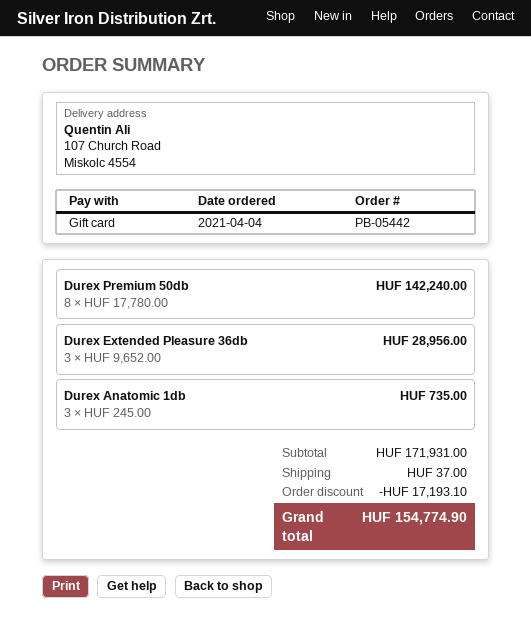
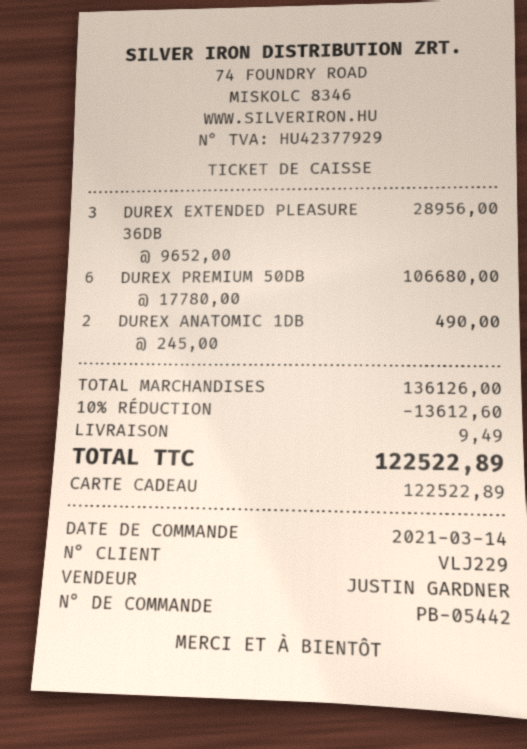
order date: 2021-04-04 -> 2021-03-14
Durex Premium 50db: 8 x 17780.00 = 142240.00 -> 6 x 17780.00 = 106680.00
Durex Anatomic 1db: 3 x 245.00 = 735.00 -> 2 x 245.00 = 490.00
subtotal: 171931.00 -> 136126.00
discount: 17193.10 -> 13612.60
shipping: 37.00 -> 9.49
total: 154774.90 -> 122522.89

